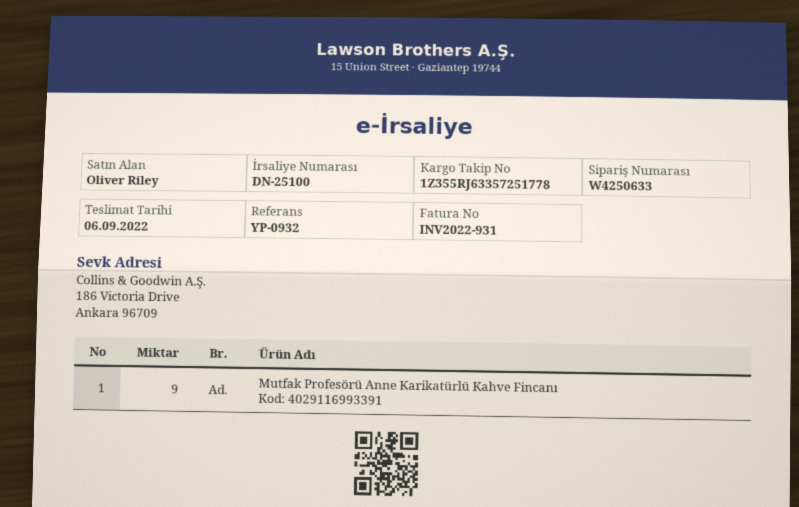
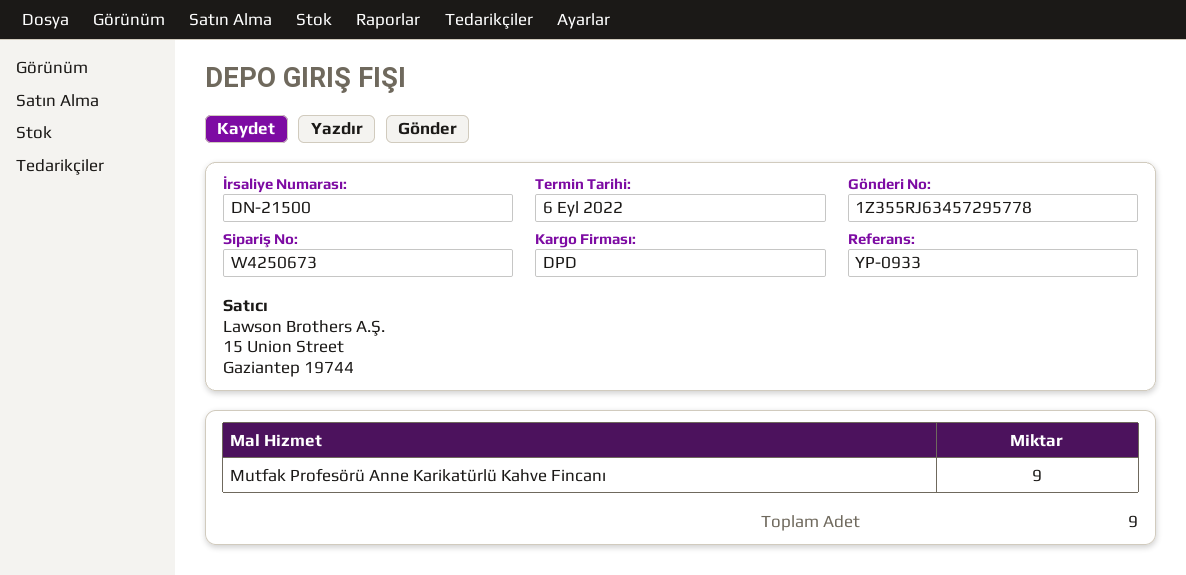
order number: W4250633 -> W4250673
delivery note number: DN-25100 -> DN-21500
reference: YP-0932 -> YP-0933
tracking number: 1Z355RJ63357251778 -> 1Z355RJ63457295778

